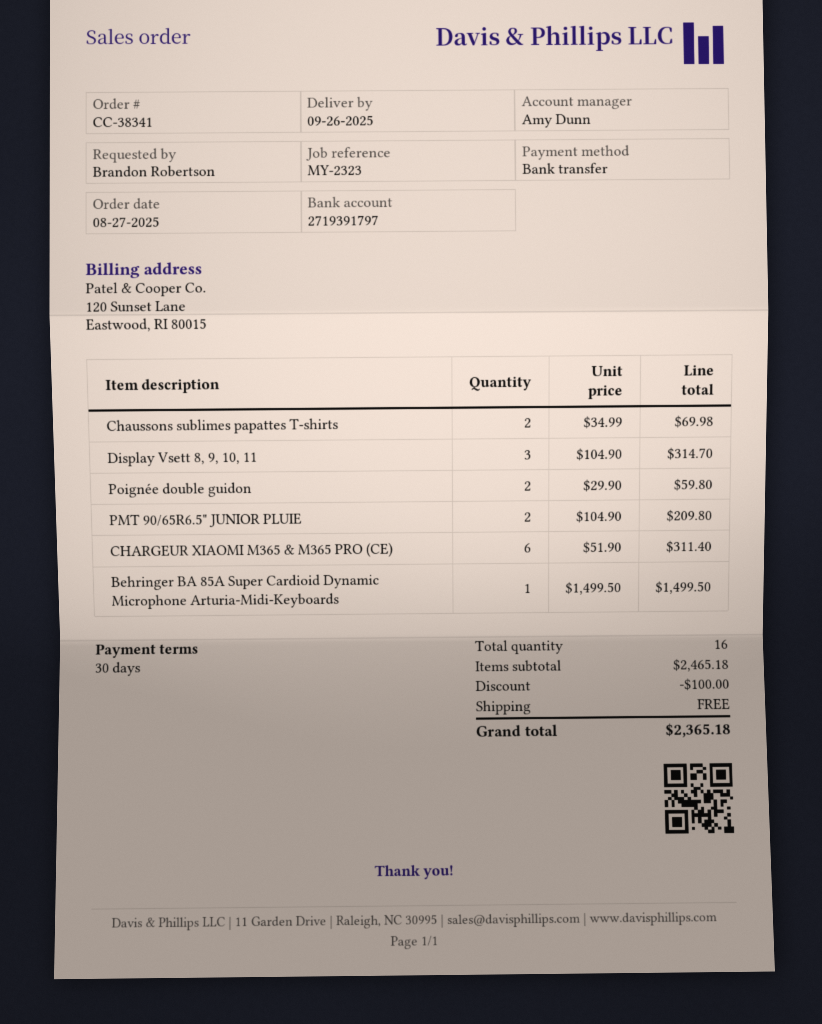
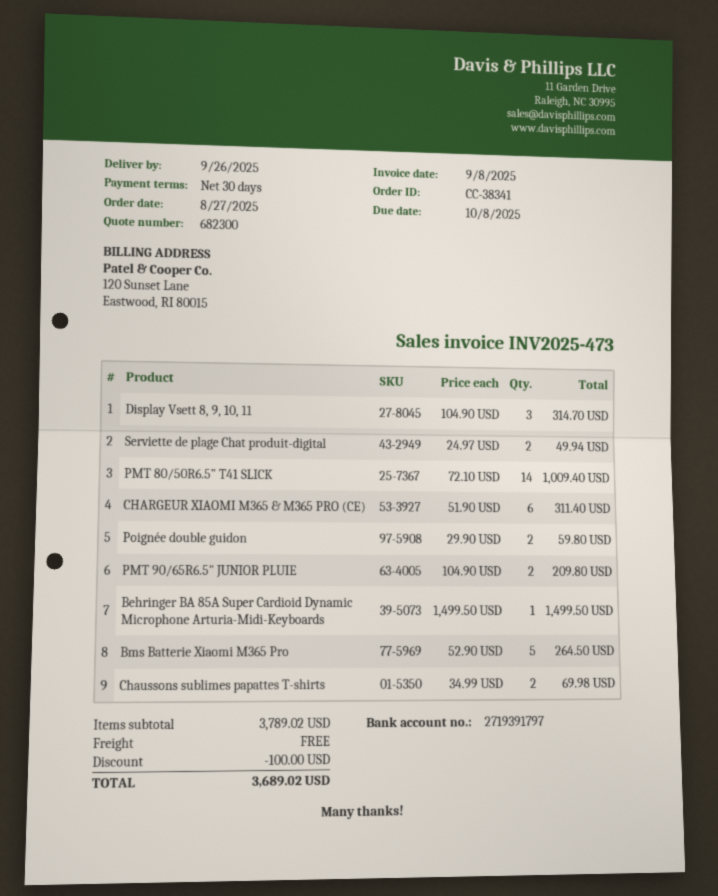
Serviette de plage Chat produit-digital: none -> 2 x 24.97 = 49.94
PMT 80/50R6.5” T41 SLICK: none -> 14 x 72.10 = 1009.40
Bms Batterie Xiaomi M365 Pro: none -> 5 x 52.90 = 264.50
subtotal: 2465.18 -> 3789.02
total: 2365.18 -> 3689.02

